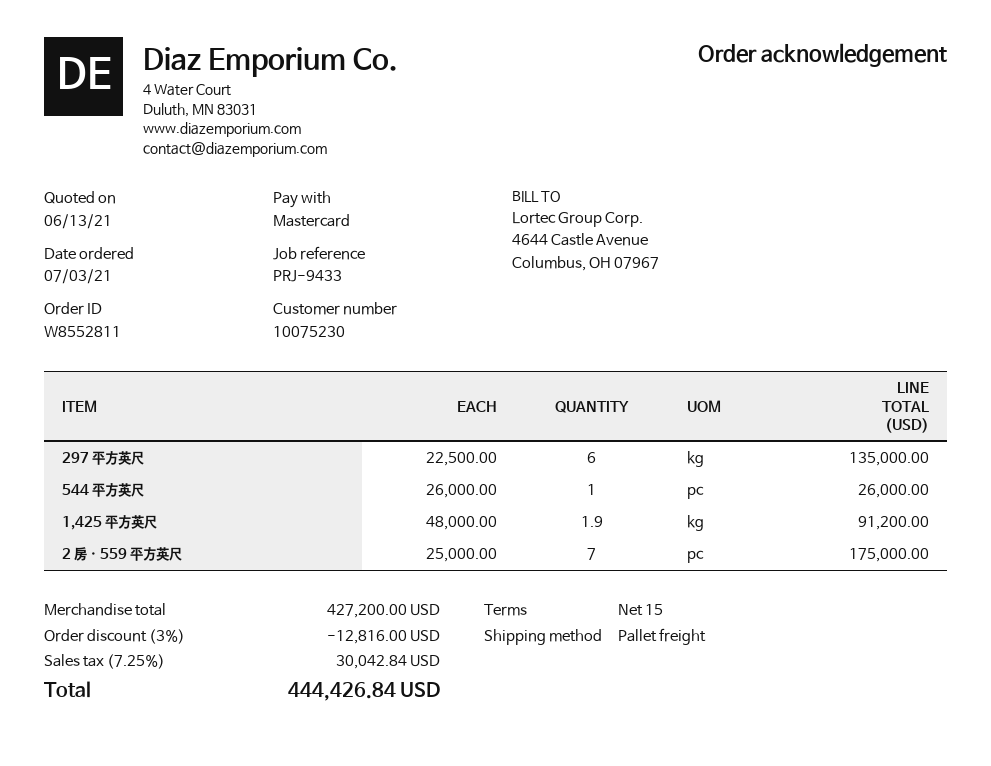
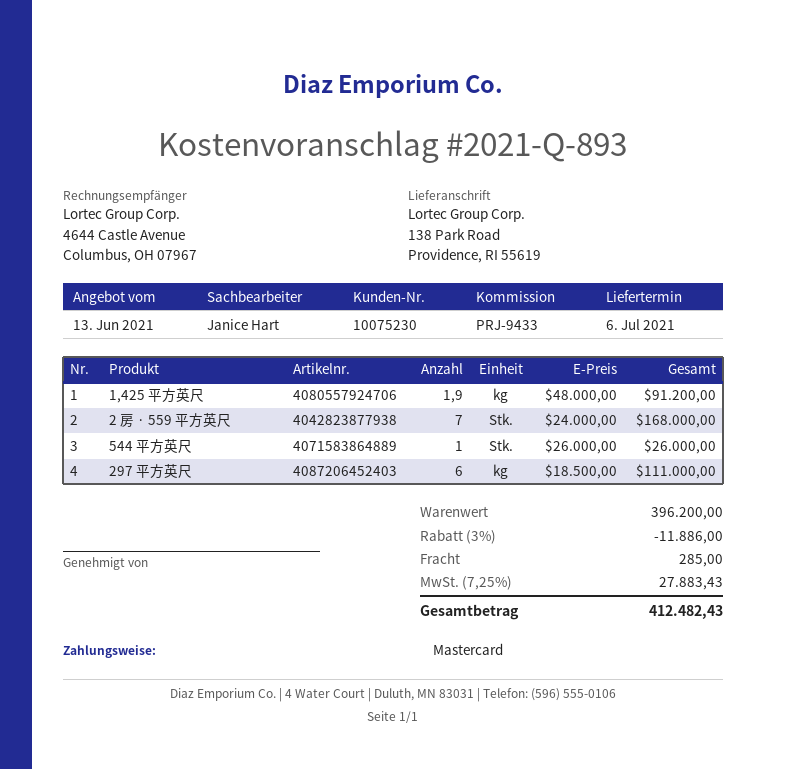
297 平方英尺: 6 x 22500.00 = 135000.00 -> 6 x 18500.00 = 111000.00
2 房 · 559 平方英尺: 7 x 25000.00 = 175000.00 -> 7 x 24000.00 = 168000.00
subtotal: 427200.00 -> 396200.00
discount: 3% = 12816.00 -> 3% = 11886.00
shipping: none -> 285.00
tax: 7.25% = 30042.84 -> 7.25% = 27883.43
total: 444426.84 -> 412482.43

